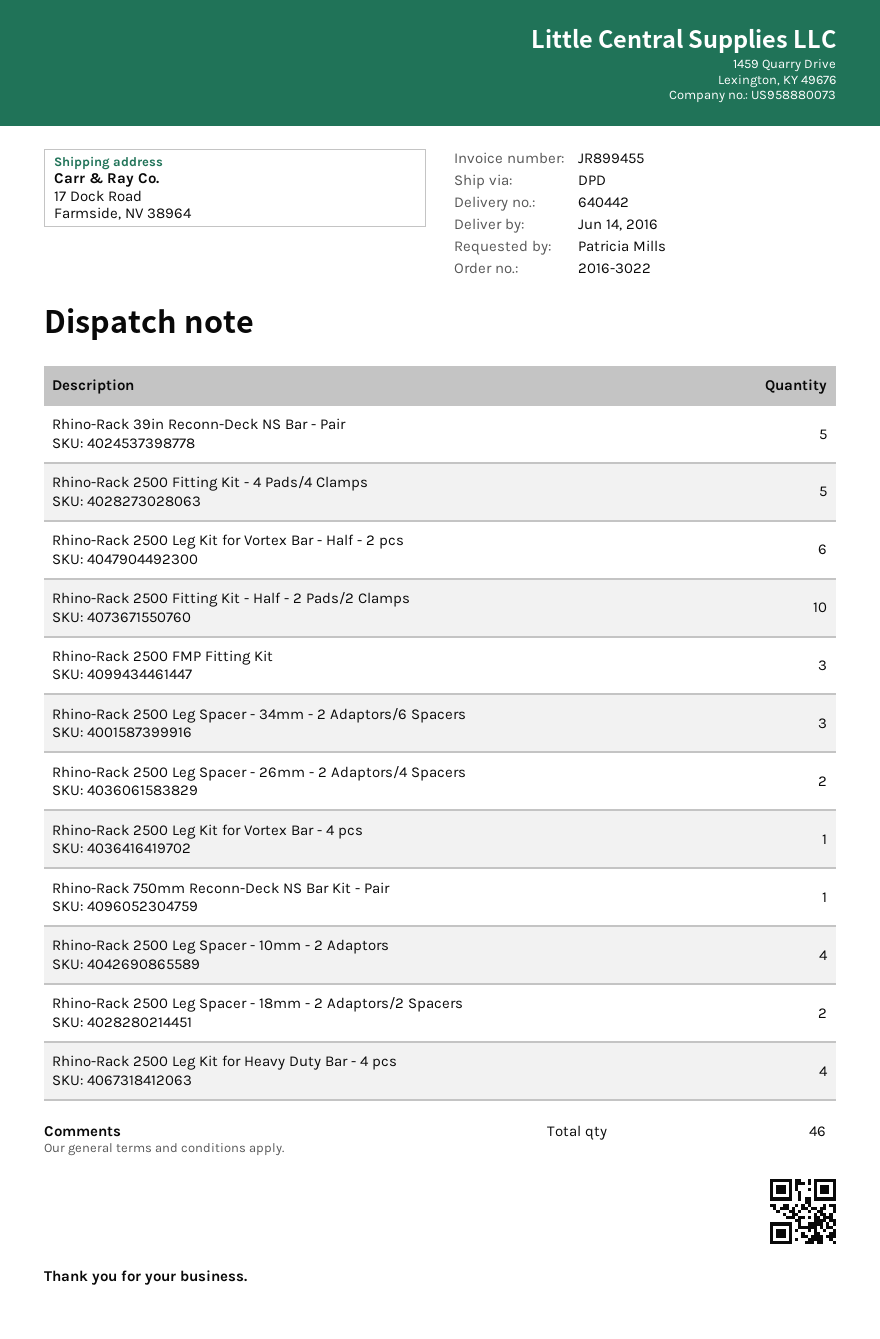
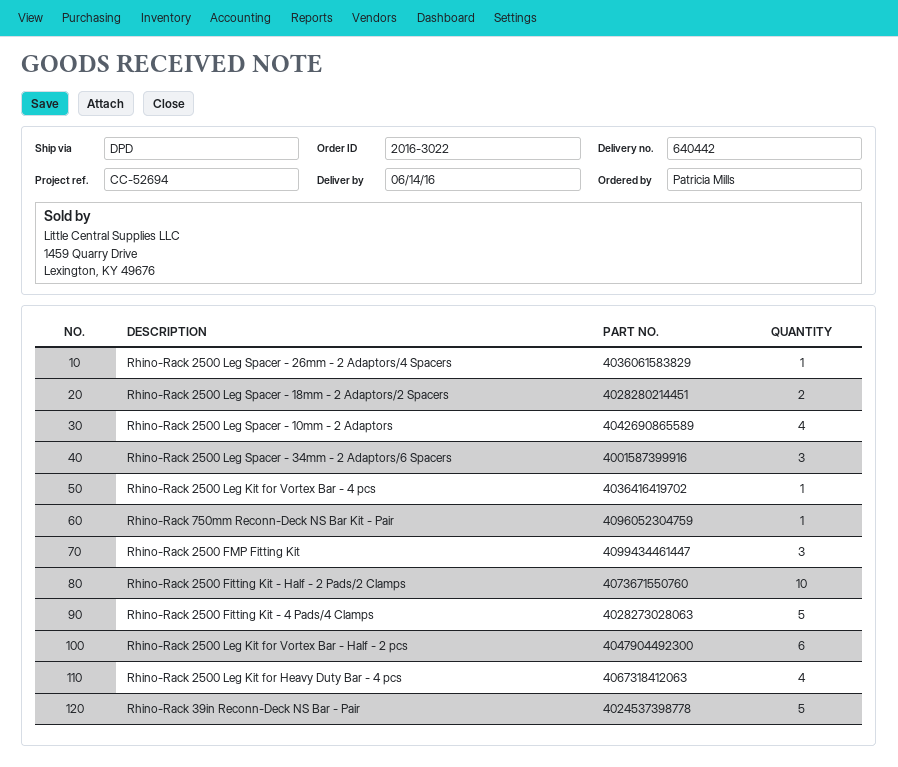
Rhino-Rack 2500 Leg Spacer - 26mm - 2 Adaptors/4 Spacers: 2 -> 1

